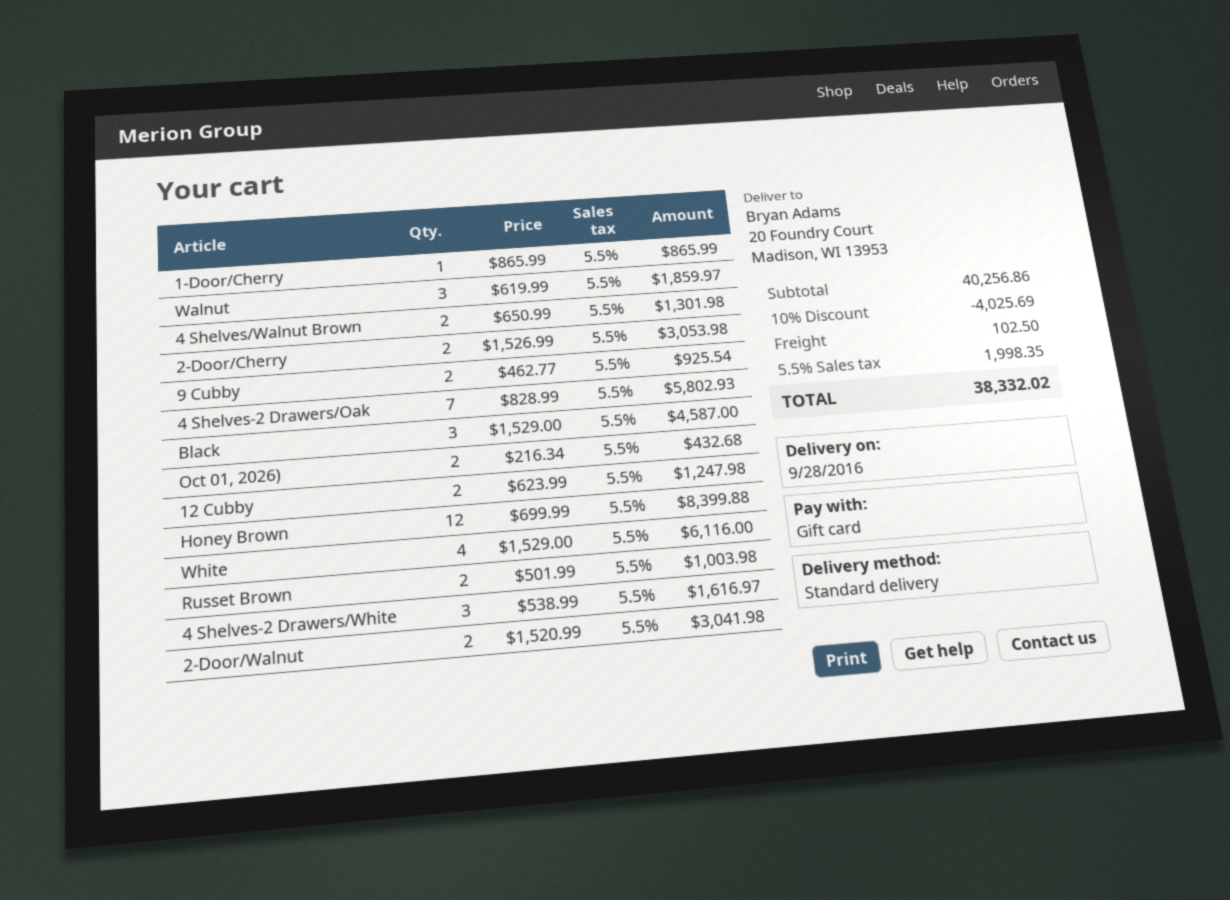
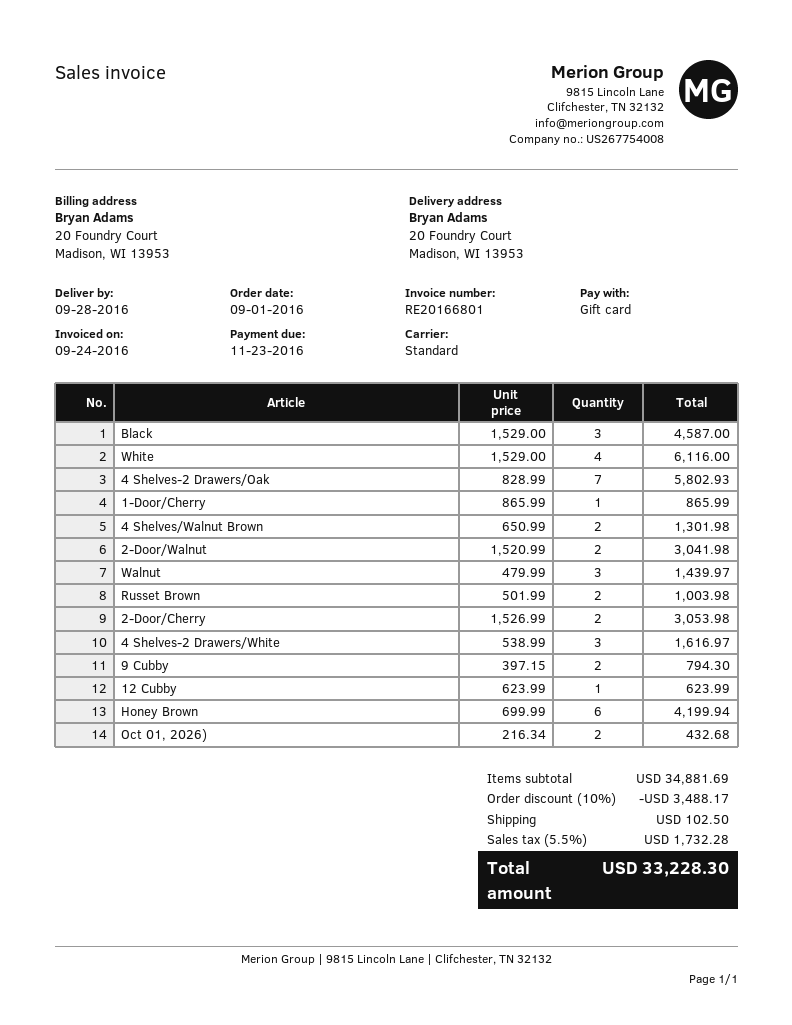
Walnut: 3 x 619.99 = 1859.97 -> 3 x 479.99 = 1439.97
9 Cubby: 2 x 462.77 = 925.54 -> 2 x 397.15 = 794.30
12 Cubby: 2 x 623.99 = 1247.98 -> 1 x 623.99 = 623.99
Honey Brown: 12 x 699.99 = 8399.88 -> 6 x 699.99 = 4199.94
subtotal: 40256.86 -> 34881.69
discount: 10% = 4025.69 -> 10% = 3488.17
tax: 5.5% = 1998.35 -> 5.5% = 1732.28
total: 38332.02 -> 33228.30

